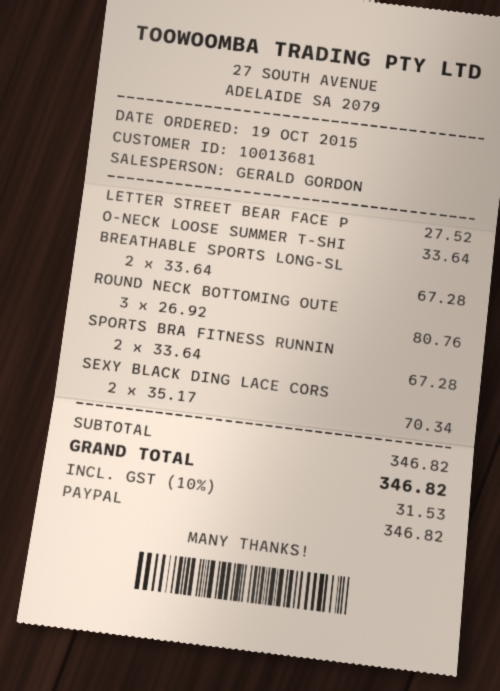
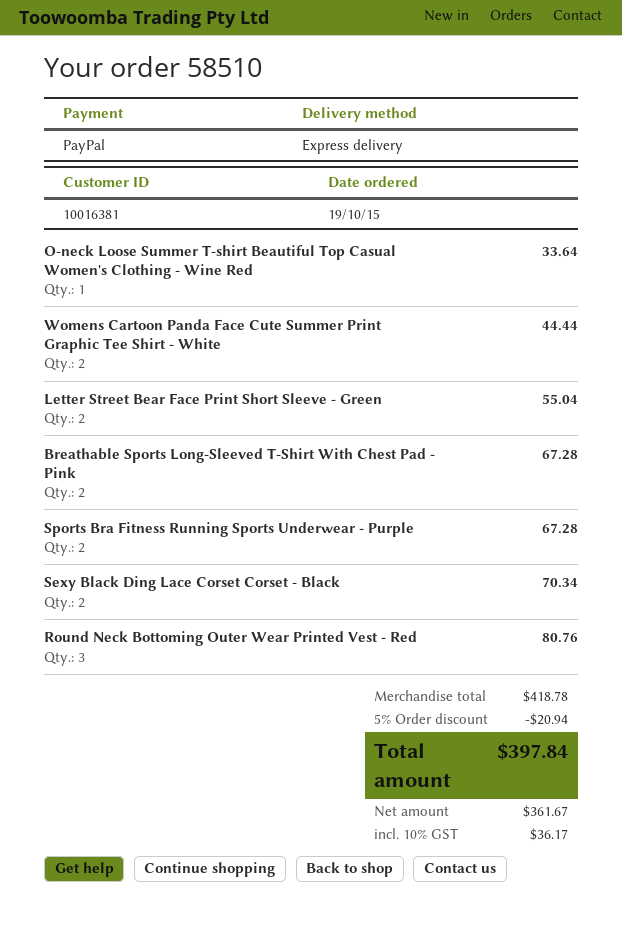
customer number: 10013681 -> 10016381
LETTER STREET BEAR FACE P: 1 for 27.52 -> 2 for 55.04
Womens Cartoon Panda Face Cute Summer Print Graphic Tee Shirt - White: none -> 2 for 44.44
subtotal: 346.82 -> 418.78
discount: none -> 5% = 20.94
tax: 10% = 31.53 -> 10% = 36.17
total: 346.82 -> 397.84

